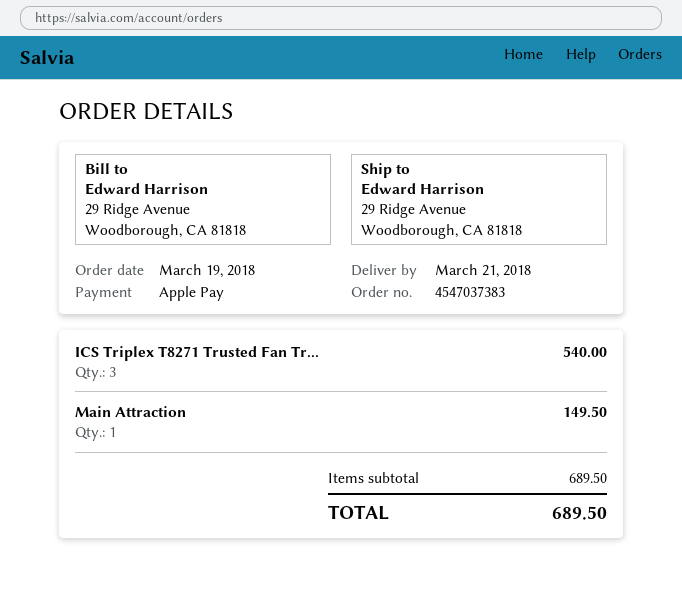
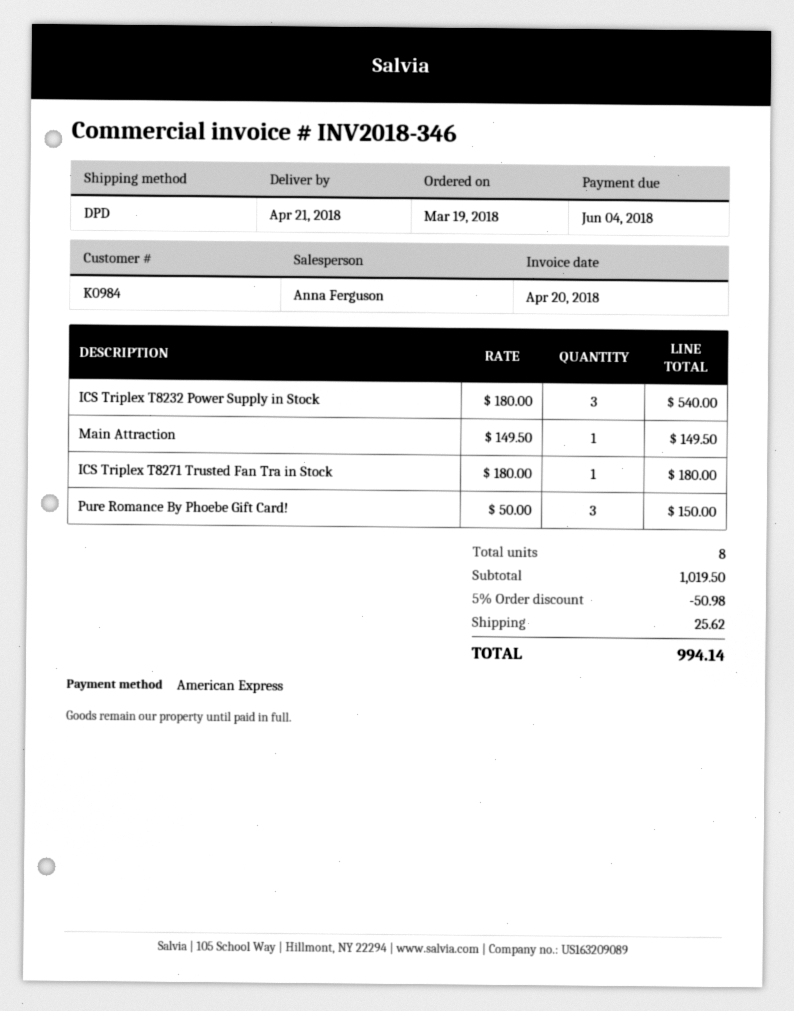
delivery date: 2018-03-21 -> 2018-04-21
payment method: Apple Pay -> American Express
ICS Triplex T8271 Trusted Fan Tr...: 3 for 540.00 -> 1 for 180.00
ICS Triplex T8232 Power Supply in Stock: none -> 3 for 540.00
Pure Romance By Phoebe Gift Card!: none -> 3 for 150.00
subtotal: 689.50 -> 1019.50
discount: none -> 5% = 50.98
shipping: none -> 25.62
total: 689.50 -> 994.14

